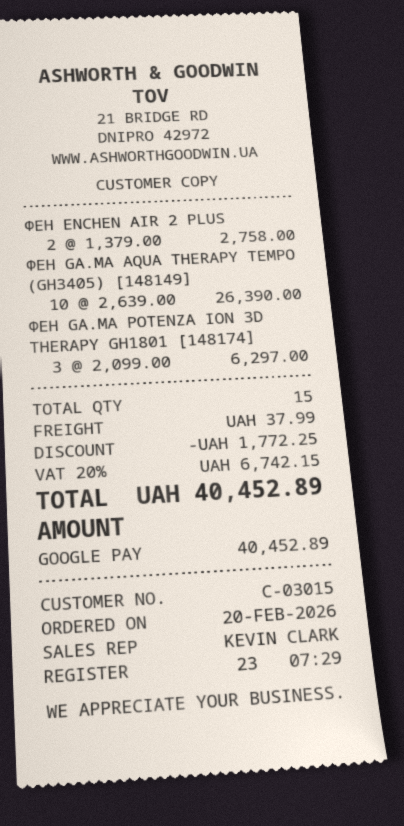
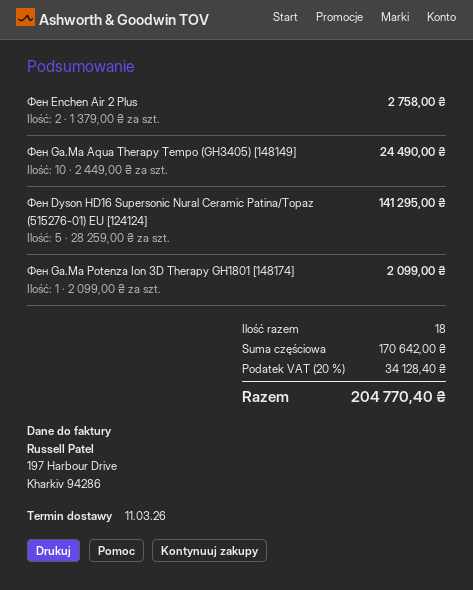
ФЕН GA.MA AQUA THERAPY TEMPO (GH3405) [148149]: 10 x 2639.00 = 26390.00 -> 10 x 2449.00 = 24490.00
ФЕН GA.MA POTENZA ION 3D THERAPY GH1801 [148174]: 3 x 2099.00 = 6297.00 -> 1 x 2099.00 = 2099.00
Фен Dyson HD16 Supersonic Nural Ceramic Patina/Topaz (515276-01) EU [124124]: none -> 5 x 28259.00 = 141295.00
total quantity: 15 -> 18
discount: 1772.25 -> none
shipping: 37.99 -> none
tax: 20% = 6742.15 -> 20% = 34128.40
total: 40452.89 -> 204770.40

